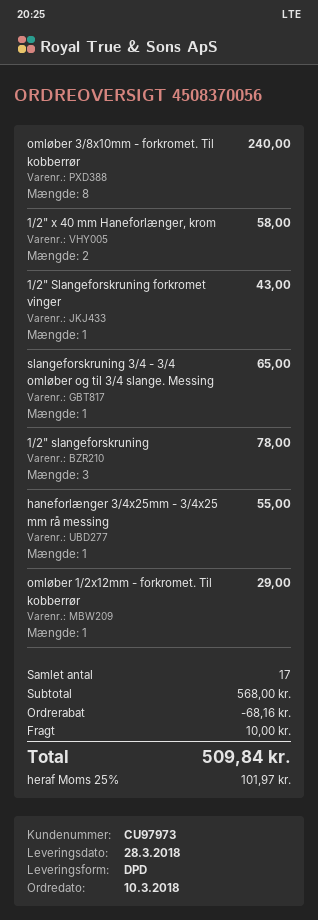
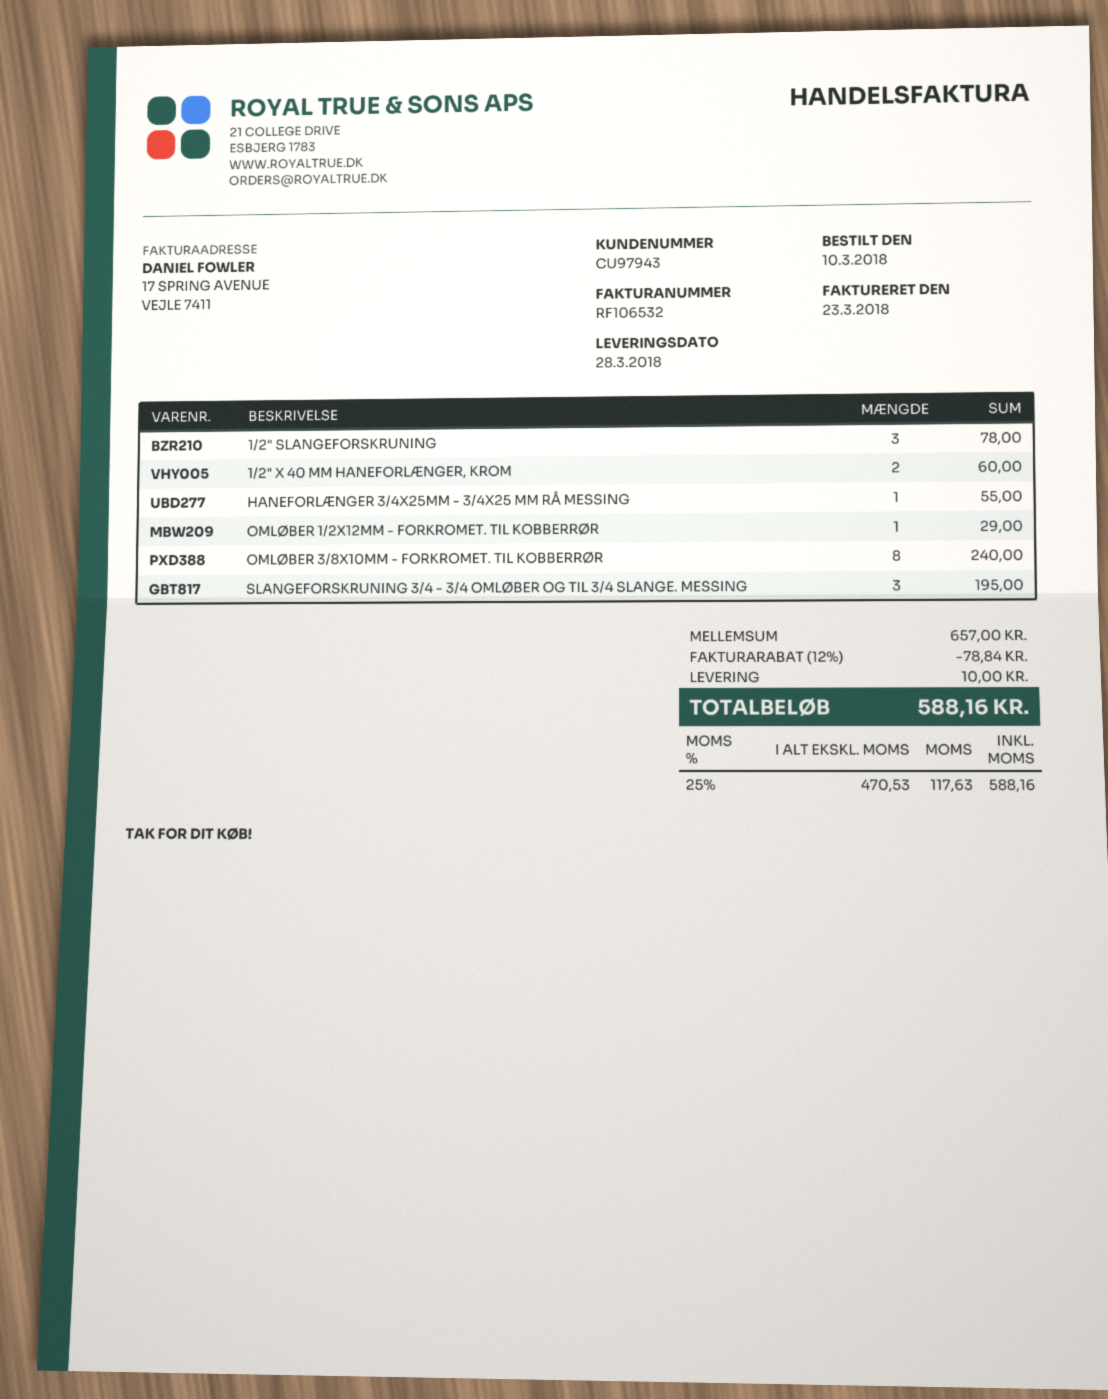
customer number: CU97973 -> CU97943
1/2" x 40 mm Haneforlænger, krom: 2 for 58.00 -> 2 for 60.00
1/2" Slangeforskruning forkromet vinger: 1 for 43.00 -> none
slangeforskruning 3/4 - 3/4 omløber og til 3/4 slange. Messing: 1 for 65.00 -> 3 for 195.00
subtotal: 568.00 -> 657.00
discount: 68.16 -> 78.84
tax: 25% = 101.97 -> 25% = 117.63
total: 509.84 -> 588.16

